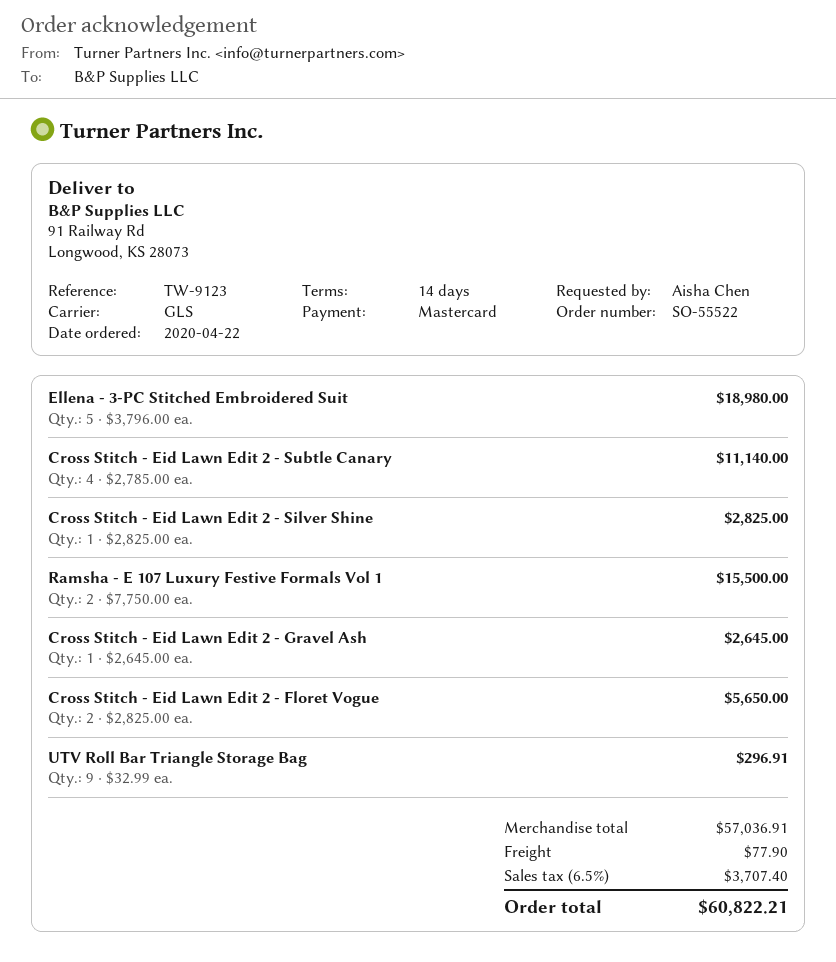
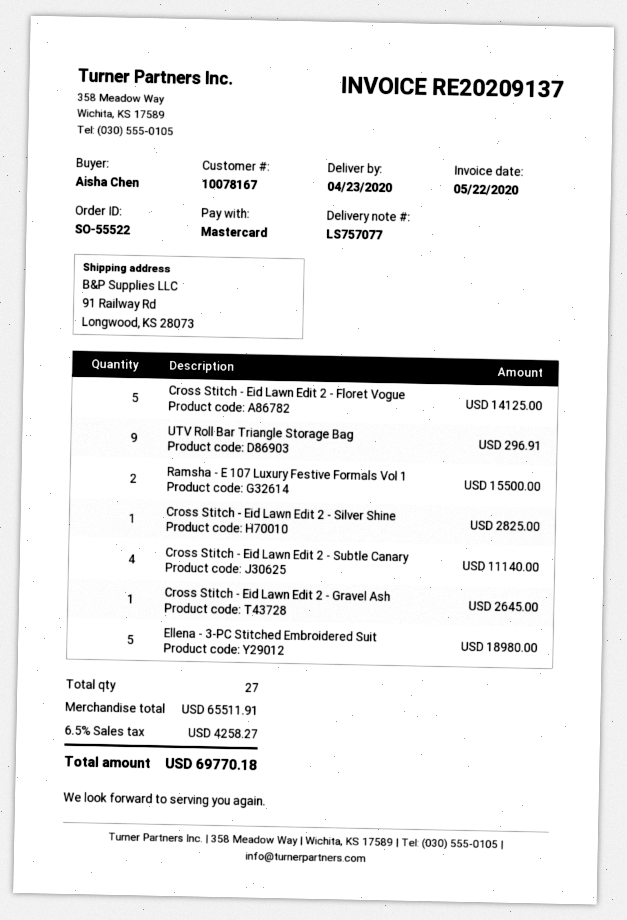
Cross Stitch - Eid Lawn Edit 2 - Floret Vogue: 2 for 5650.00 -> 5 for 14125.00
subtotal: 57036.91 -> 65511.91
shipping: 77.90 -> none
tax: 6.5% = 3707.40 -> 6.5% = 4258.27
total: 60822.21 -> 69770.18

